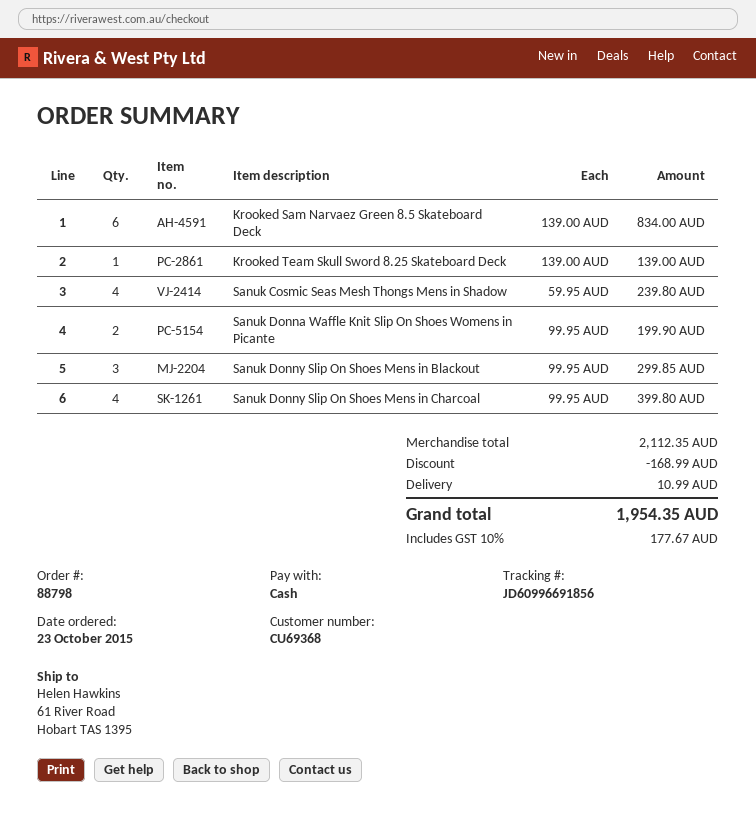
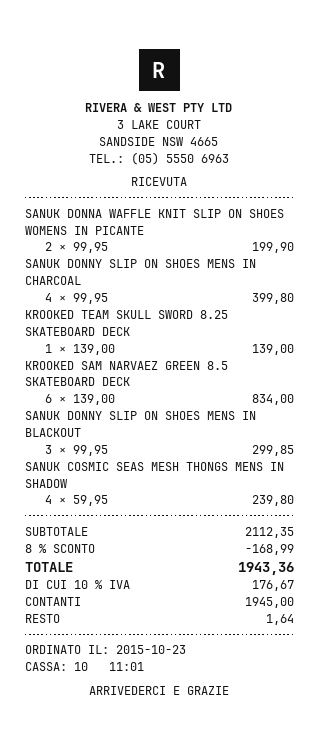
shipping: 10.99 -> none
tax: 10% = 177.67 -> 10% = 176.67
total: 1954.35 -> 1943.36

